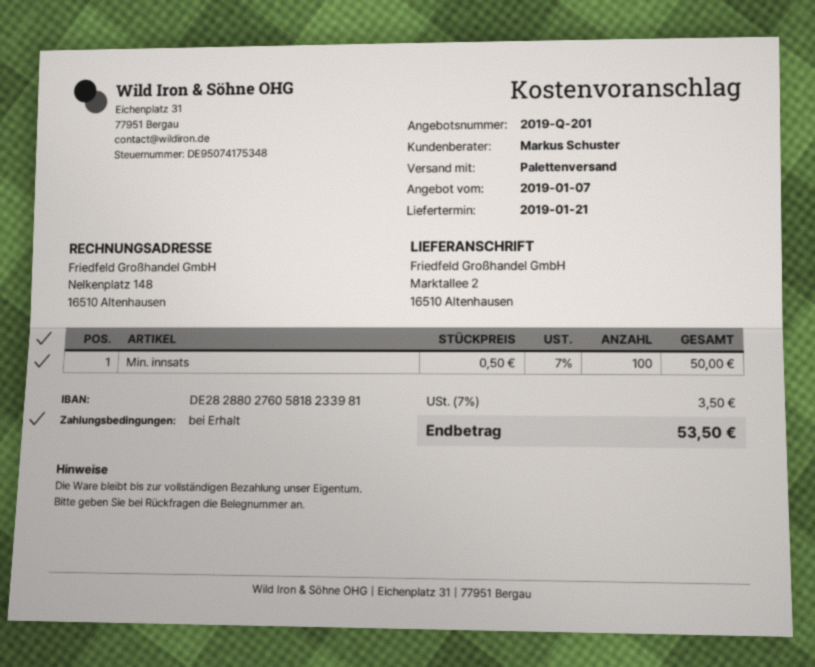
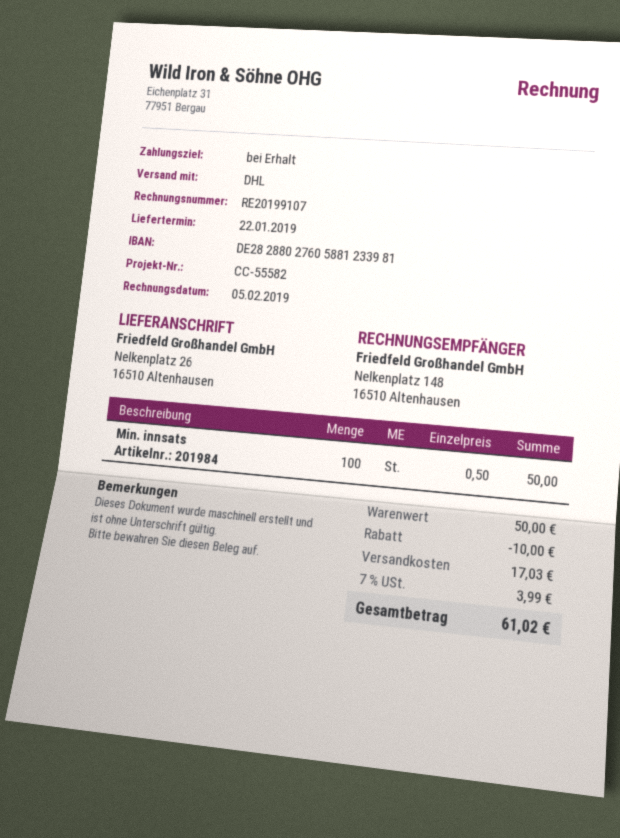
delivery date: 2019-01-21 -> 2019-01-22
bank account: DE28288027605818233981 -> DE28288027605881233981
shipping method: pallet freight -> DHL
ship to: Marktallee 2, 16510 Altenhausen -> Nelkenplatz 26, 16510 Altenhausen
discount: none -> 10.00
shipping: none -> 17.03
tax: 7% = 3.50 -> 7% = 3.99
total: 53.50 -> 61.02

